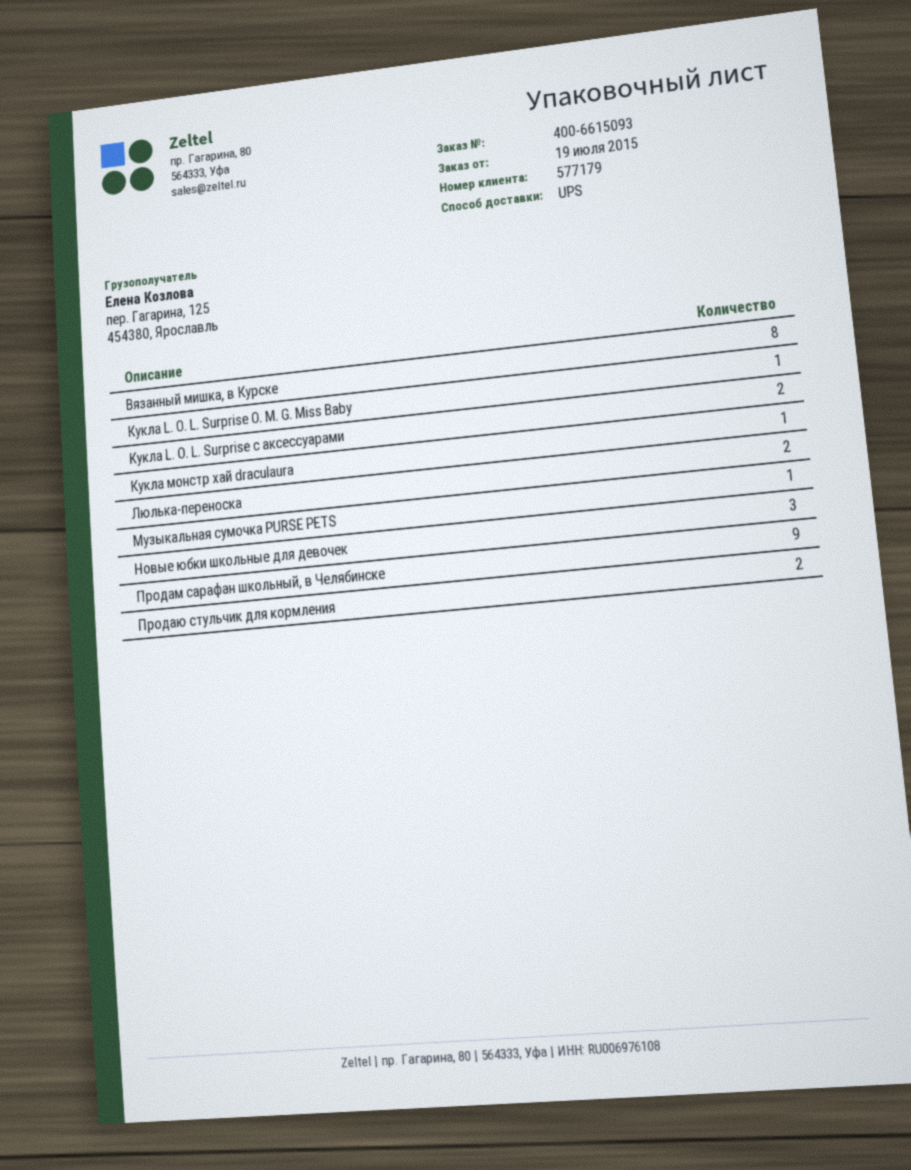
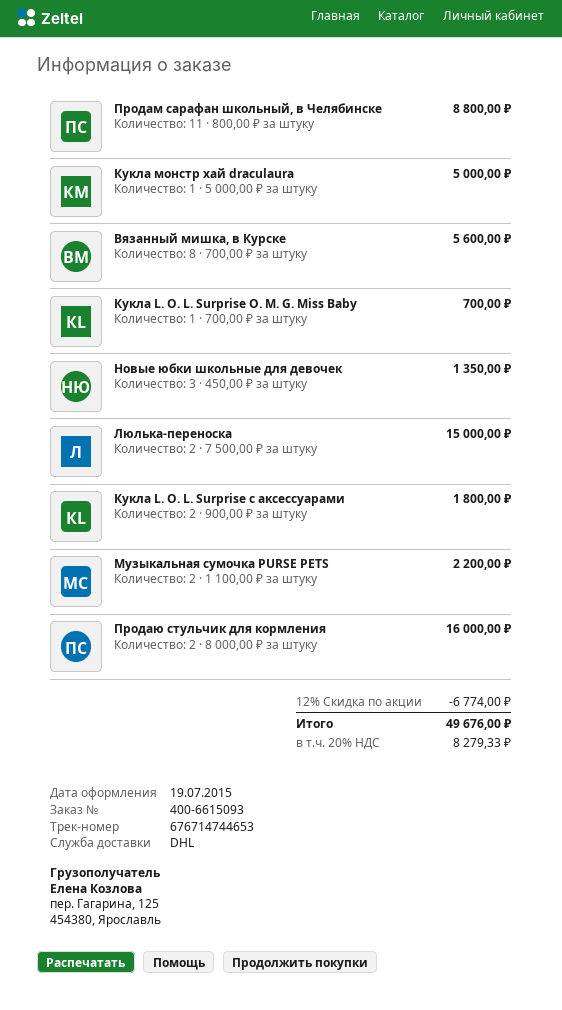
shipping method: UPS -> DHL
Музыкальная сумочка PURSE PETS: 1 -> 2
Продам сарафан школьный, в Челябинске: 9 -> 11

